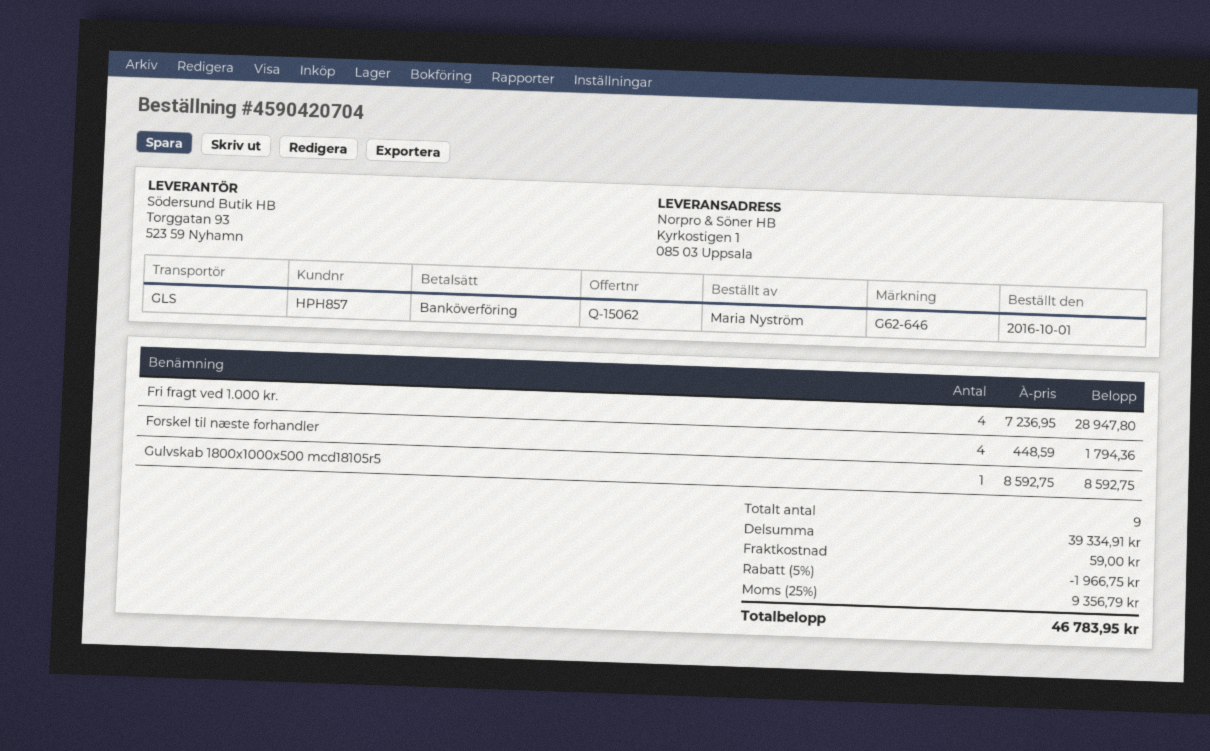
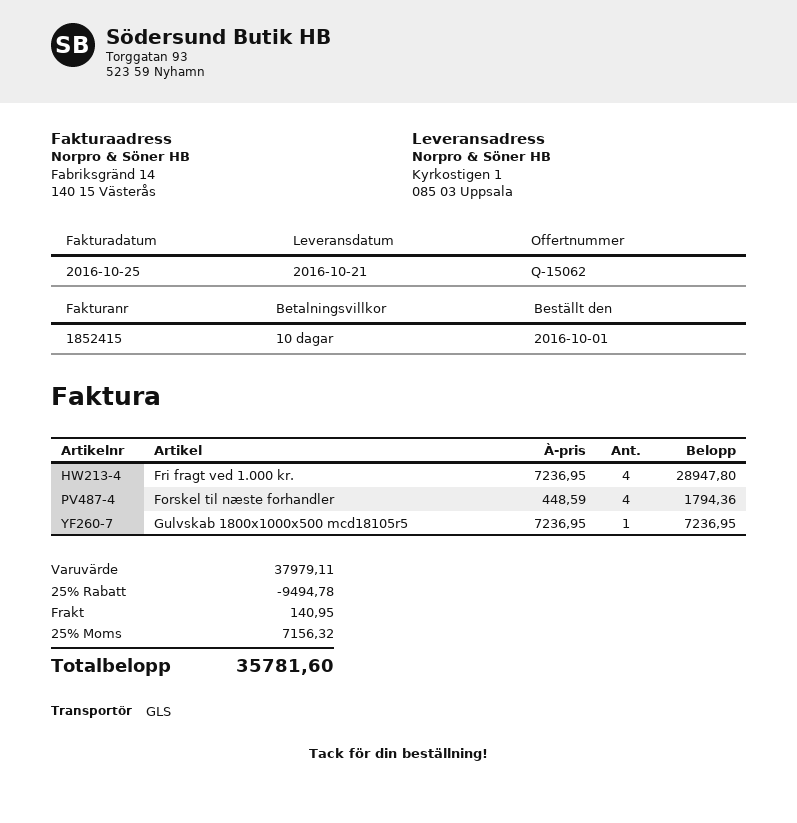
Gulvskab 1800x1000x500 mcd18105r5: 1 x 8592.75 = 8592.75 -> 1 x 7236.95 = 7236.95
subtotal: 39334.91 -> 37979.11
discount: 5% = 1966.75 -> 25% = 9494.78
shipping: 59.00 -> 140.95
tax: 25% = 9356.79 -> 25% = 7156.32
total: 46783.95 -> 35781.60

